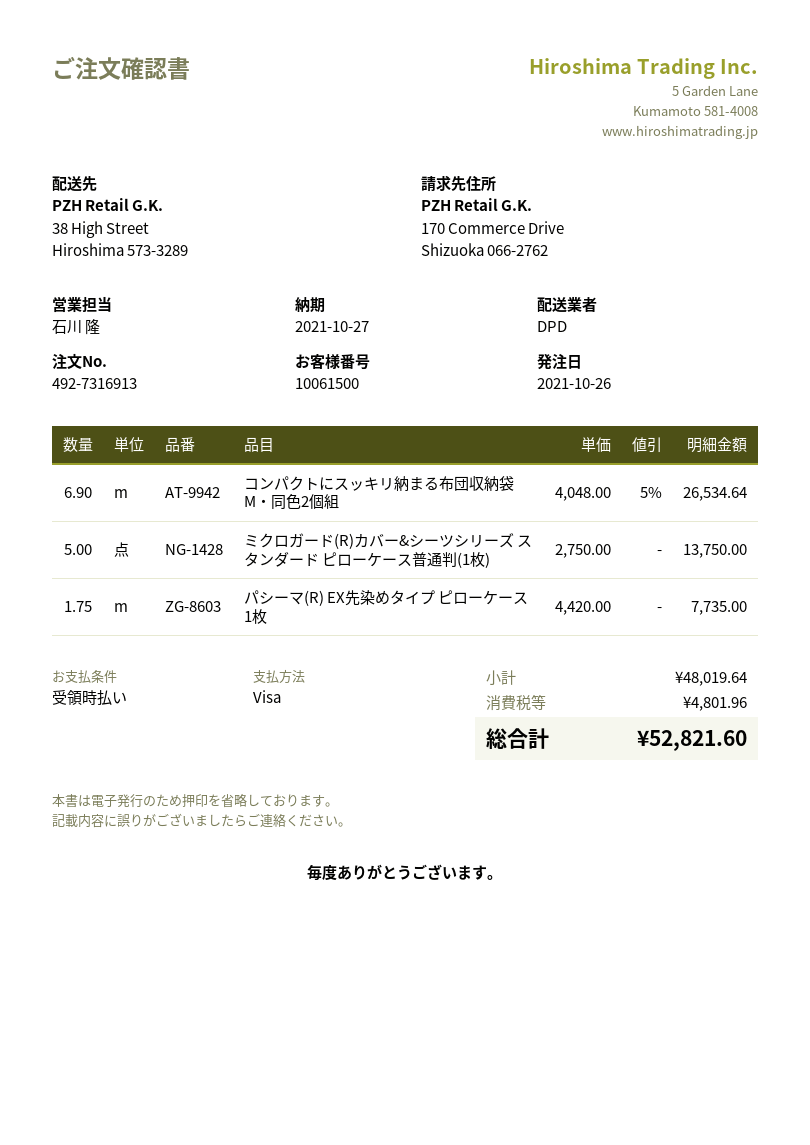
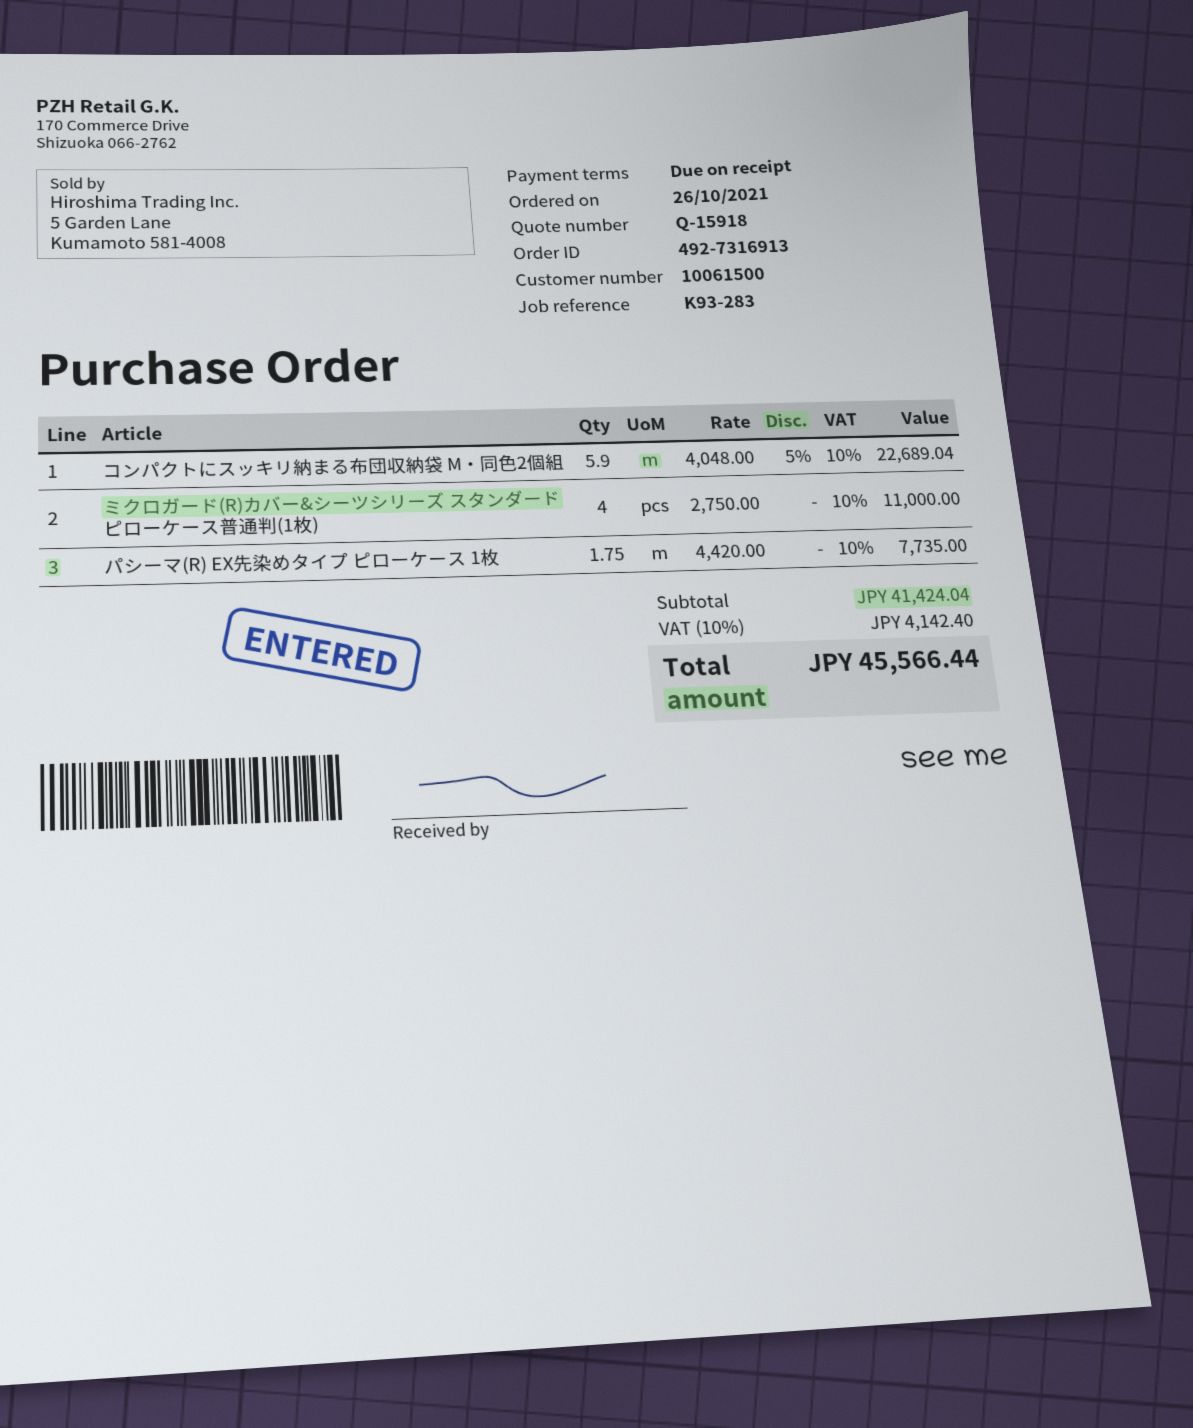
コンパクトにスッキリ納まる布団収納袋 M・同色2個組: 6.9 x 4048.00 - 5% = 26534.64 -> 5.9 x 4048.00 - 5% = 22689.04
ミクロガード(R)カバー&シーツシリーズ スタンダード ピローケース普通判(1枚): 5 x 2750.00 = 13750.00 -> 4 x 2750.00 = 11000.00
subtotal: 48019.64 -> 41424.04
tax: 4801.96 -> 4142.40
total: 52821.60 -> 45566.44

